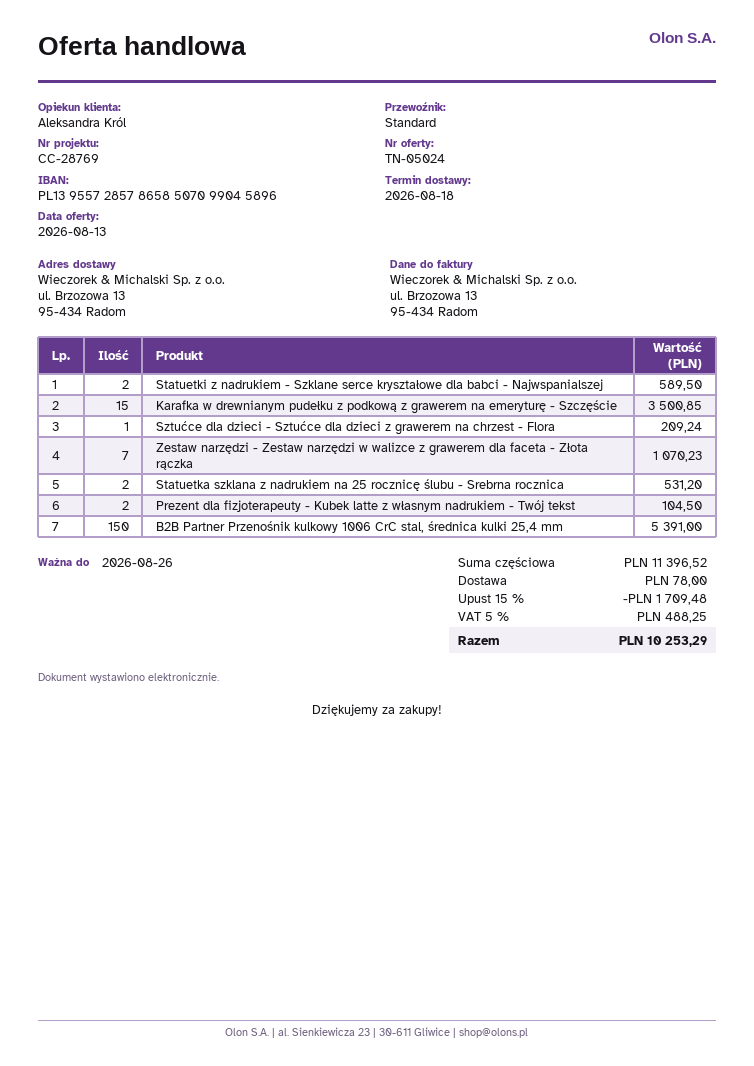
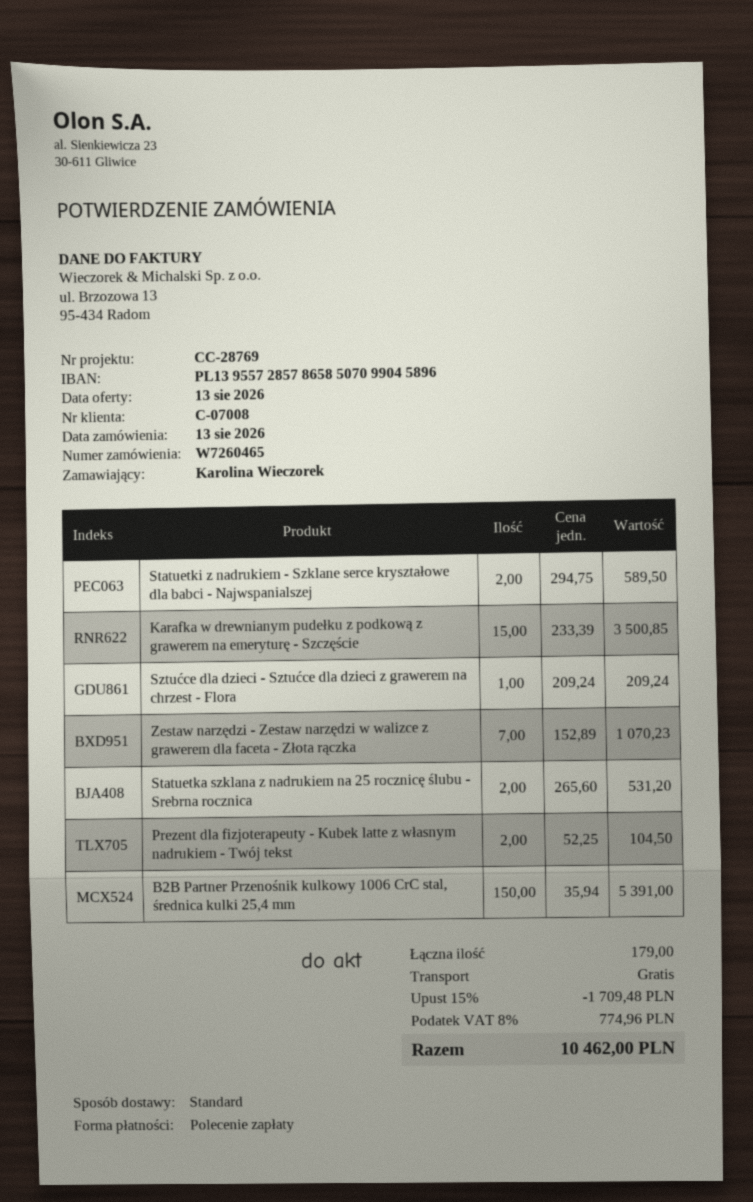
shipping: 78.00 -> 0.00
tax: 5% = 488.25 -> 8% = 774.96
total: 10253.29 -> 10462.00

